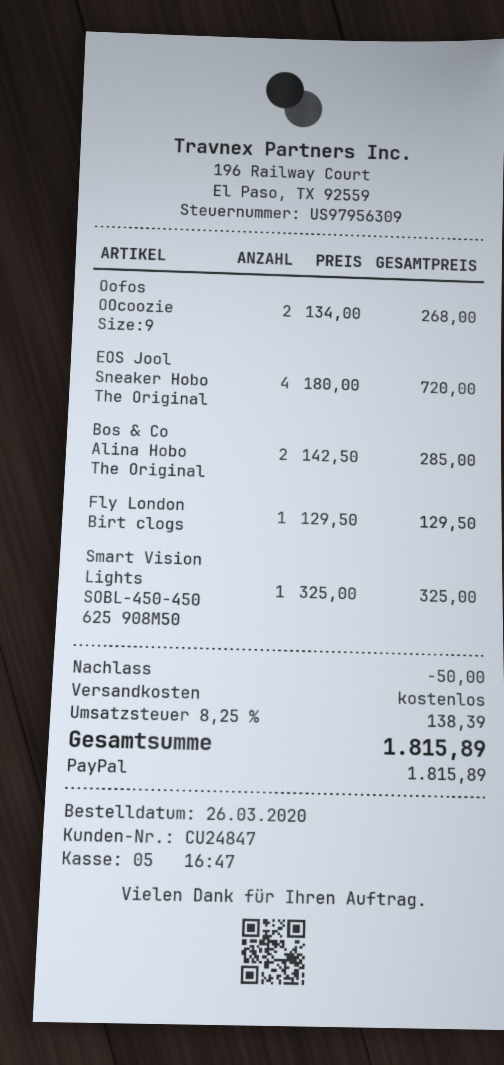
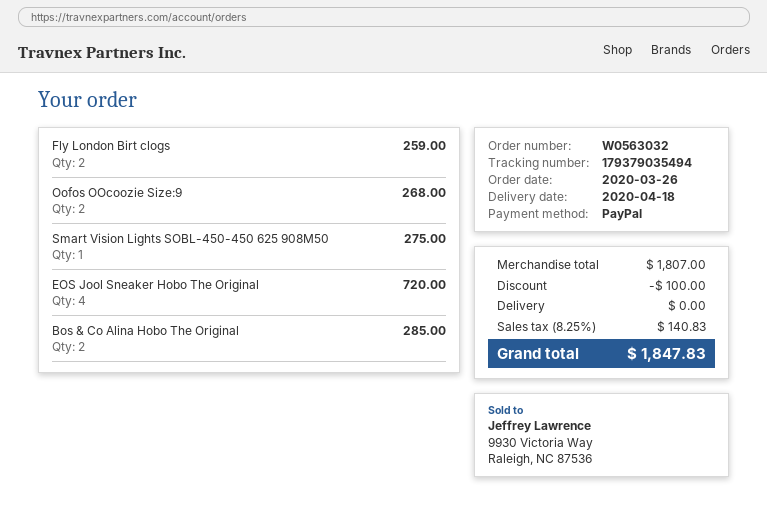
Fly London Birt clogs: 1 for 129.50 -> 2 for 259.00
Smart Vision Lights SOBL-450-450 625 908M50: 1 for 325.00 -> 1 for 275.00
discount: 50.00 -> 100.00
tax: 8.25% = 138.39 -> 8.25% = 140.83
total: 1815.89 -> 1847.83

